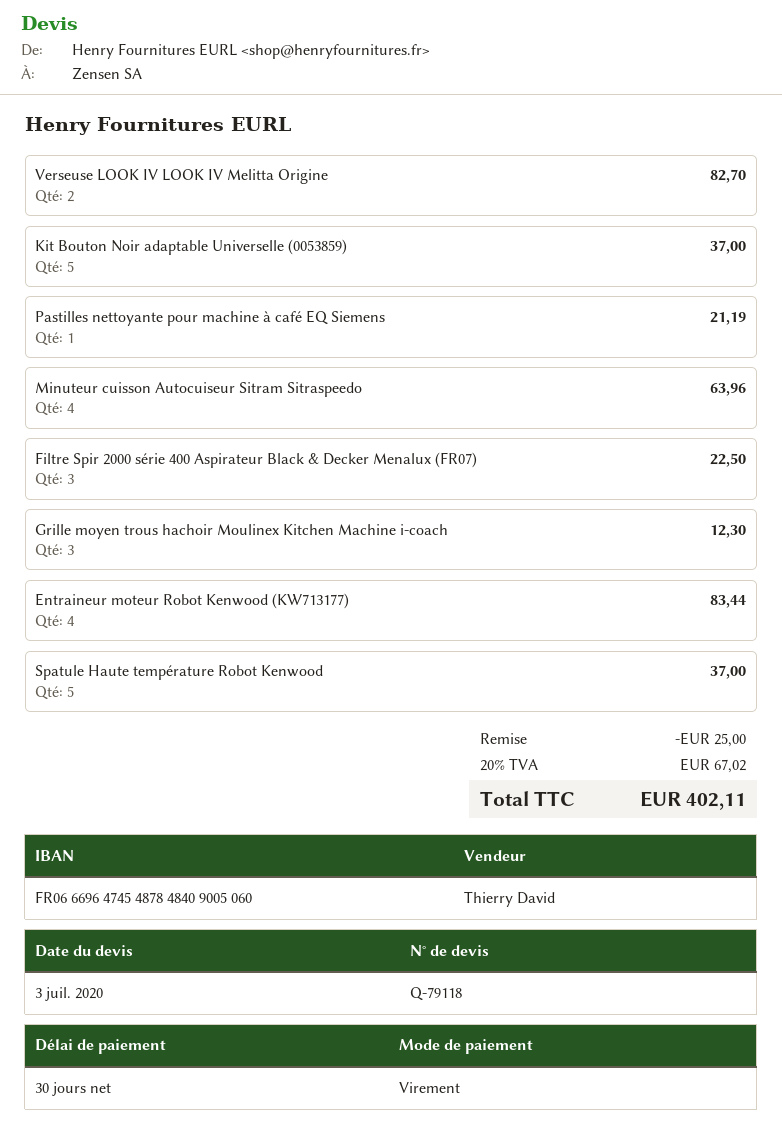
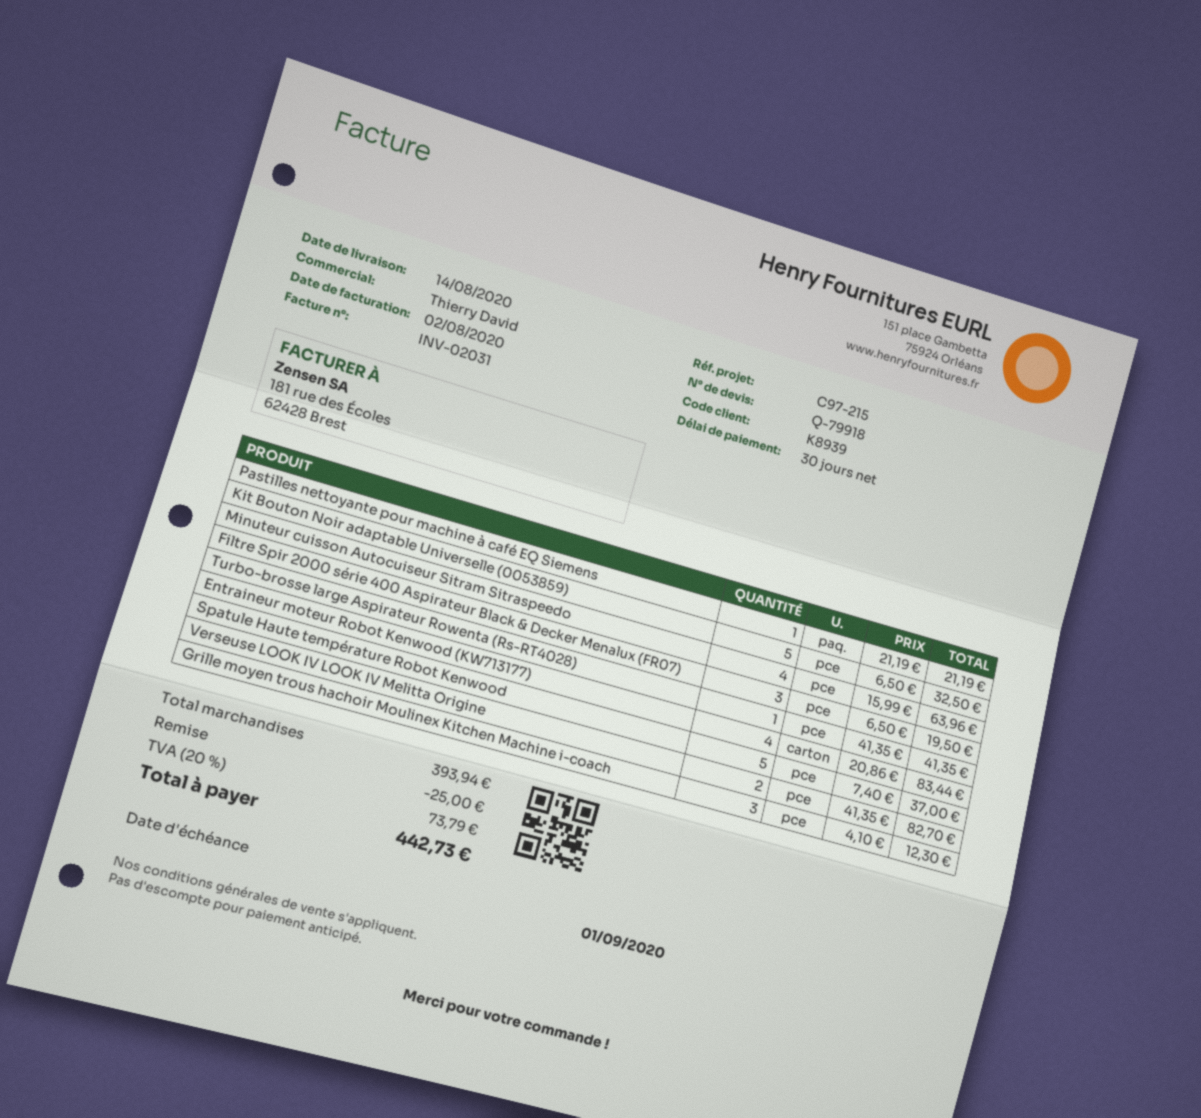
quote number: Q-79118 -> Q-79918
Kit Bouton Noir adaptable Universelle (0053859): 5 for 37.00 -> 5 for 32.50
Filtre Spir 2000 série 400 Aspirateur Black & Decker Menalux (FR07): 3 for 22.50 -> 3 for 19.50
Turbo-brosse large Aspirateur Rowenta (Rs-RT4028): none -> 1 for 41.35
tax: 20% = 67.02 -> 20% = 73.79
total: 402.11 -> 442.73

